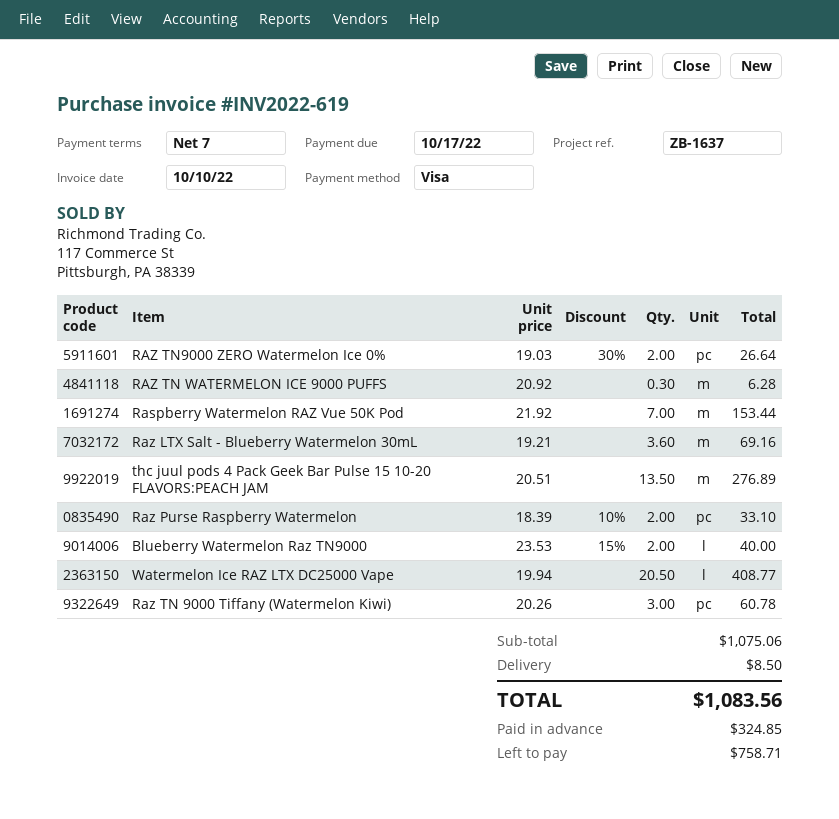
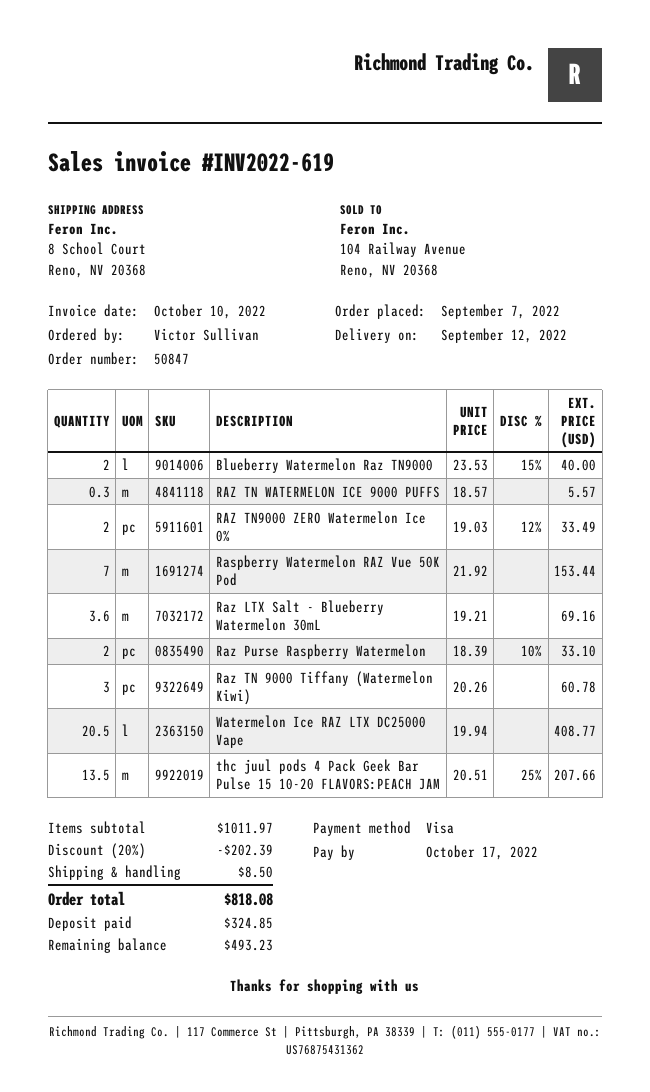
RAZ TN9000 ZERO Watermelon Ice 0%: 2 x 19.03 - 30% = 26.64 -> 2 x 19.03 - 12% = 33.49
RAZ TN WATERMELON ICE 9000 PUFFS: 0.3 x 20.92 = 6.28 -> 0.3 x 18.57 = 5.57
thc juul pods 4 Pack Geek Bar Pulse 15 10-20 FLAVORS:PEACH JAM: 13.5 x 20.51 = 276.89 -> 13.5 x 20.51 - 25% = 207.66
subtotal: 1075.06 -> 1011.97
discount: none -> 20% = 202.39
total: 1083.56 -> 818.08
balance: 758.71 -> 493.23

